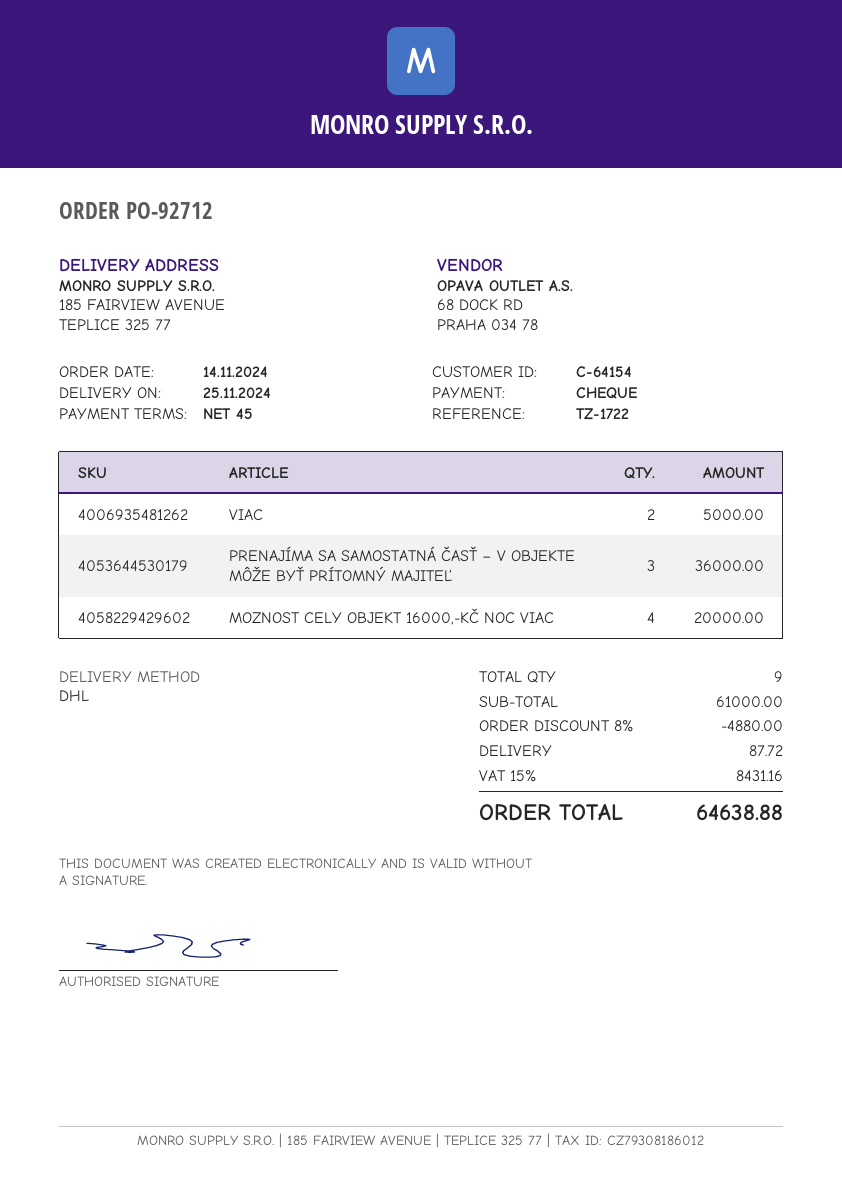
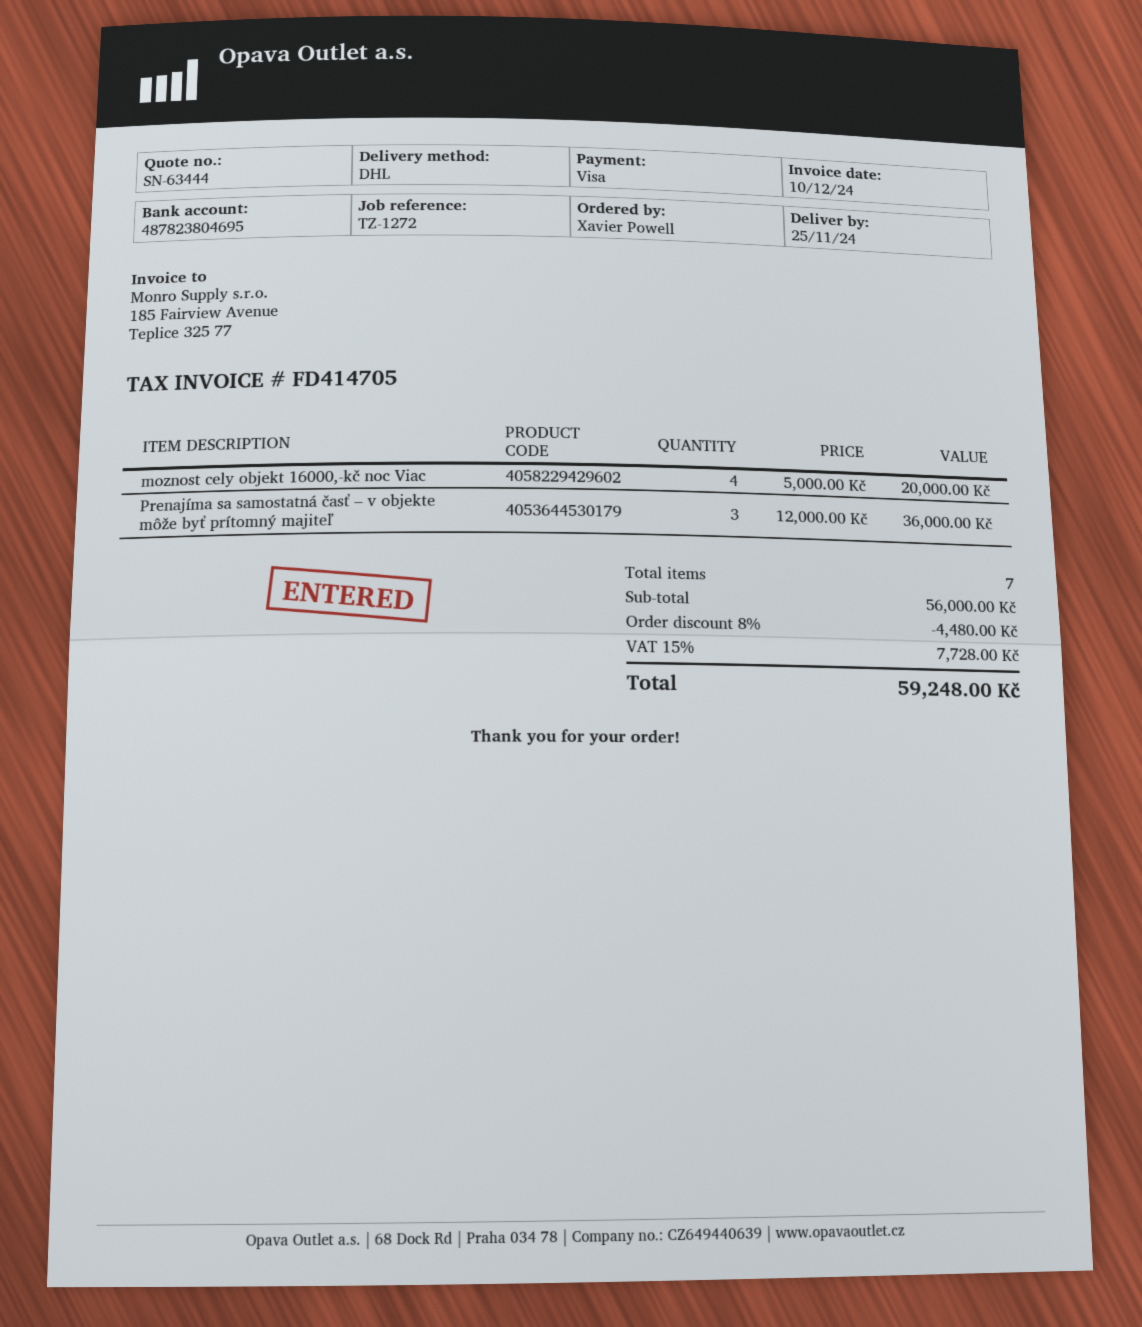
reference: TZ-1722 -> TZ-1272
payment method: cheque -> Visa
VIAC: 2 for 5000.00 -> none
total quantity: 9 -> 7
subtotal: 61000.00 -> 56000.00
discount: 8% = 4880.00 -> 8% = 4480.00
shipping: 87.72 -> none
tax: 15% = 8431.16 -> 15% = 7728.00
total: 64638.88 -> 59248.00

